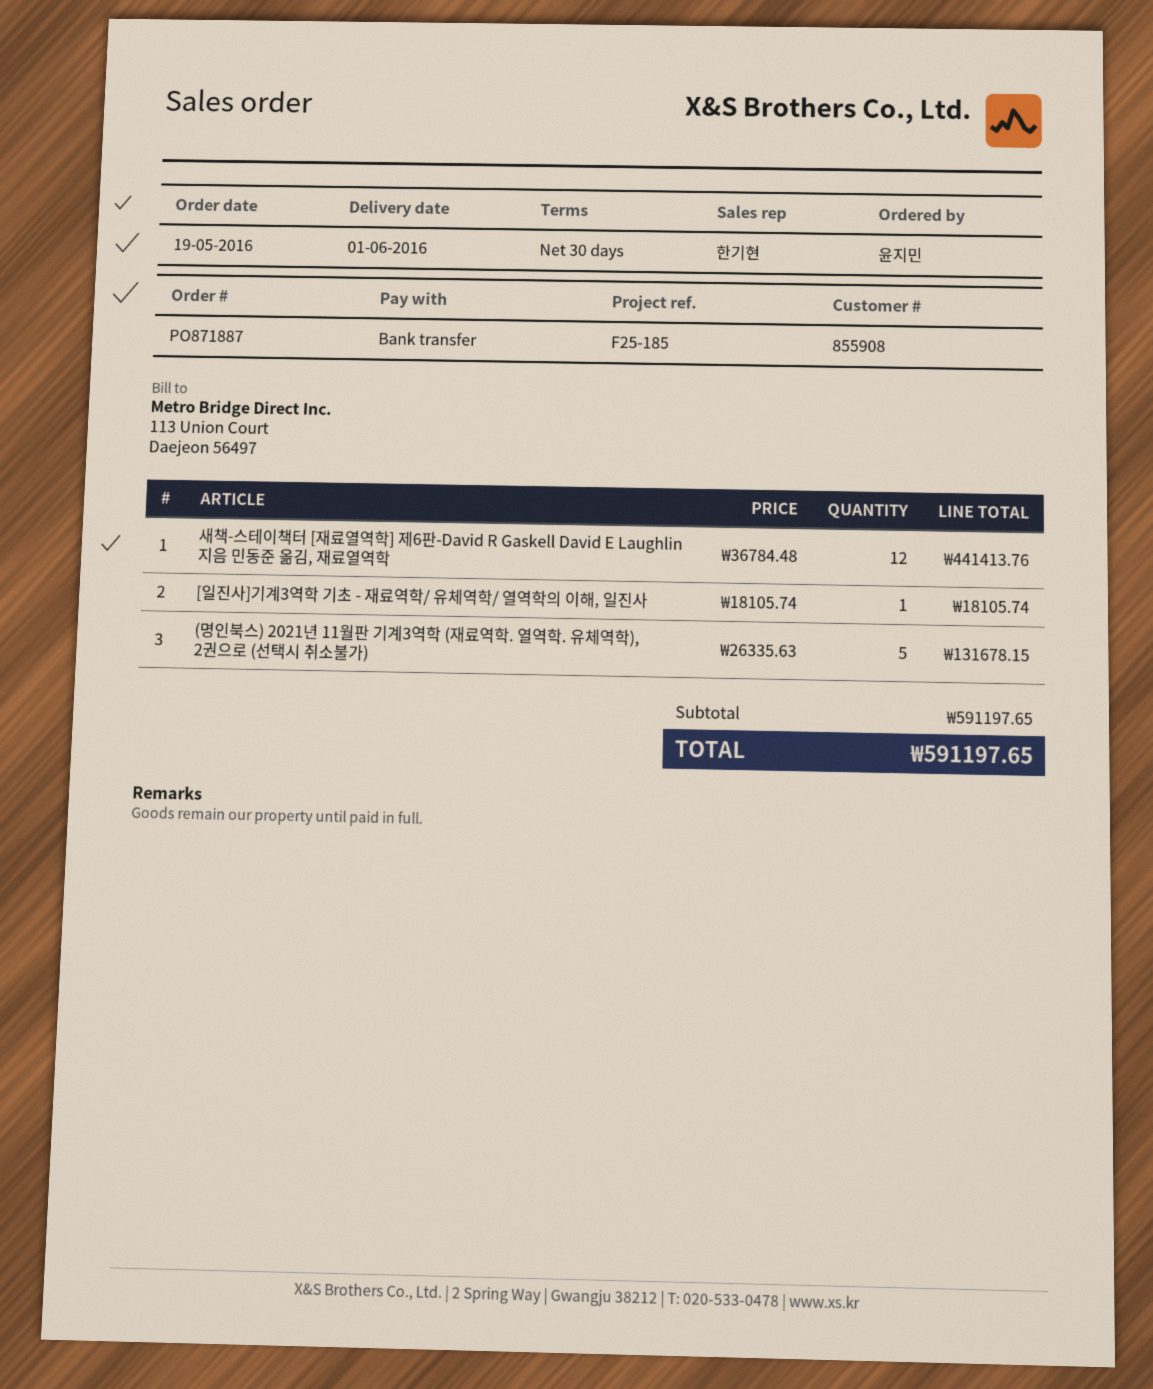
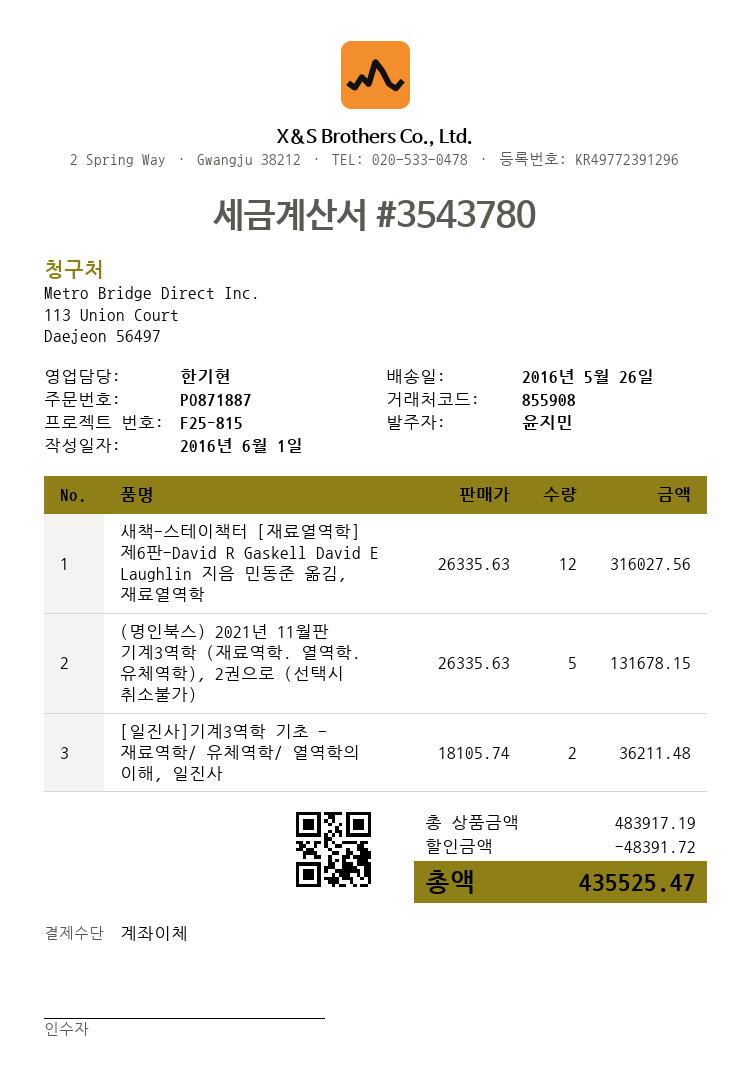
delivery date: 2016-06-01 -> 2016-05-26
reference: F25-185 -> F25-815
새책-스테이책터 [재료열역학] 제6판-David R Gaskell David E Laughlin 지음 민동준 옮김, 재료열역학: 12 x 36784.48 = 441413.76 -> 12 x 26335.63 = 316027.56
[일진사]기계3역학 기초 - 재료역학/ 유체역학/ 열역학의 이해, 일진사: 1 x 18105.74 = 18105.74 -> 2 x 18105.74 = 36211.48
subtotal: 591197.65 -> 483917.19
discount: none -> 48391.72
total: 591197.65 -> 435525.47

